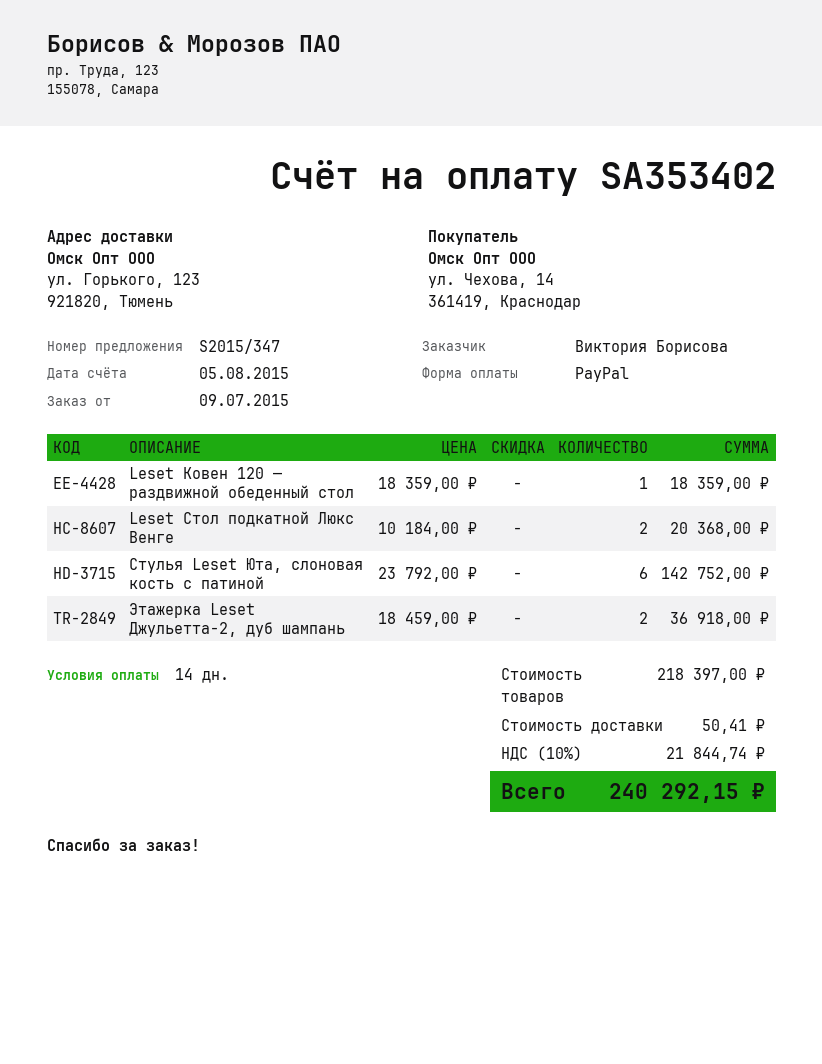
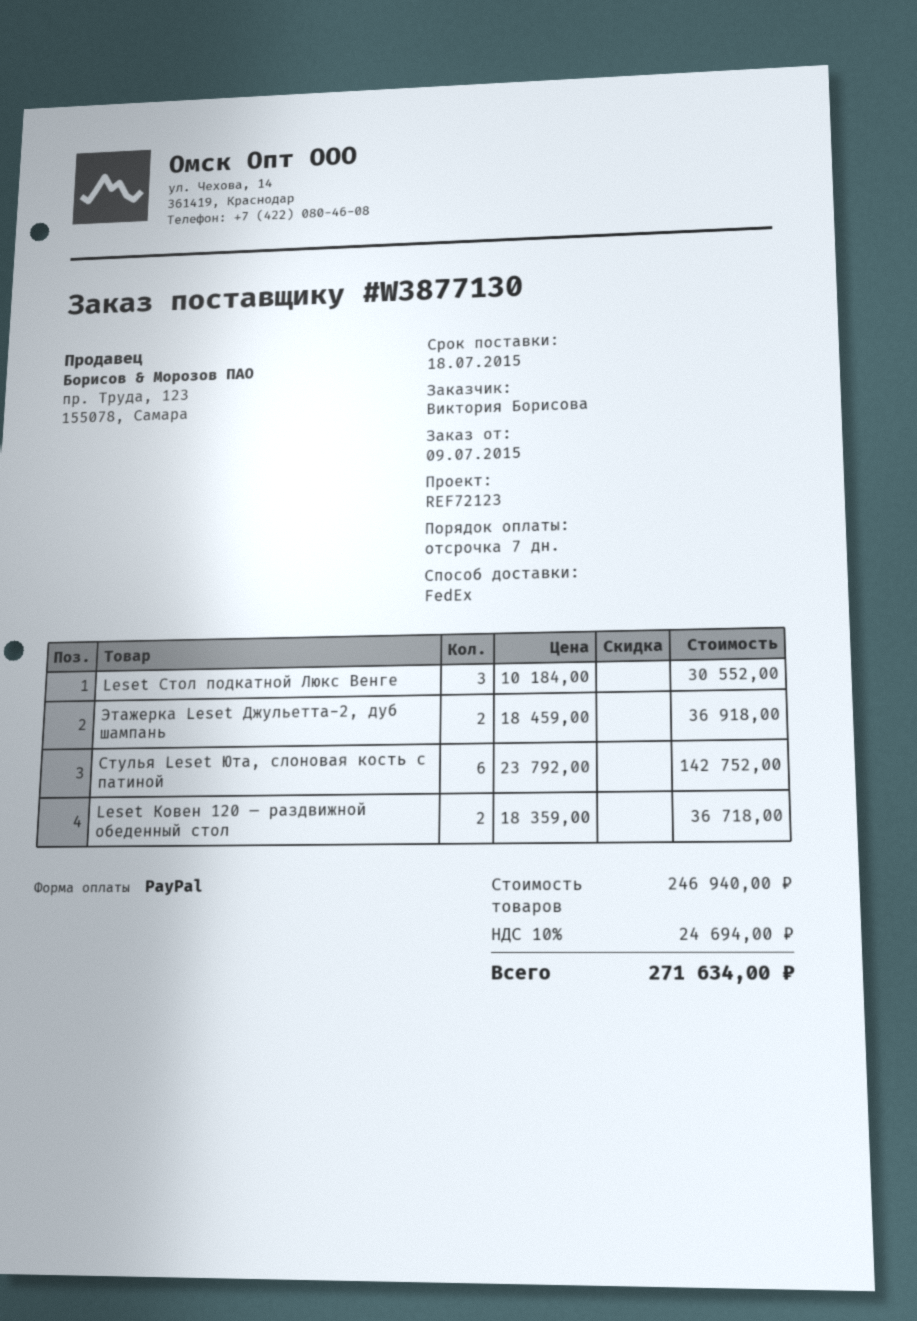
payment terms: 14 days -> 7 days
Leset Ковен 120 — раздвижной обеденный стол: 1 x 18359.00 = 18359.00 -> 2 x 18359.00 = 36718.00
Leset Стол подкатной Люкс Венге: 2 x 10184.00 = 20368.00 -> 3 x 10184.00 = 30552.00
subtotal: 218397.00 -> 246940.00
shipping: 50.41 -> none
tax: 10% = 21844.74 -> 10% = 24694.00
total: 240292.15 -> 271634.00

